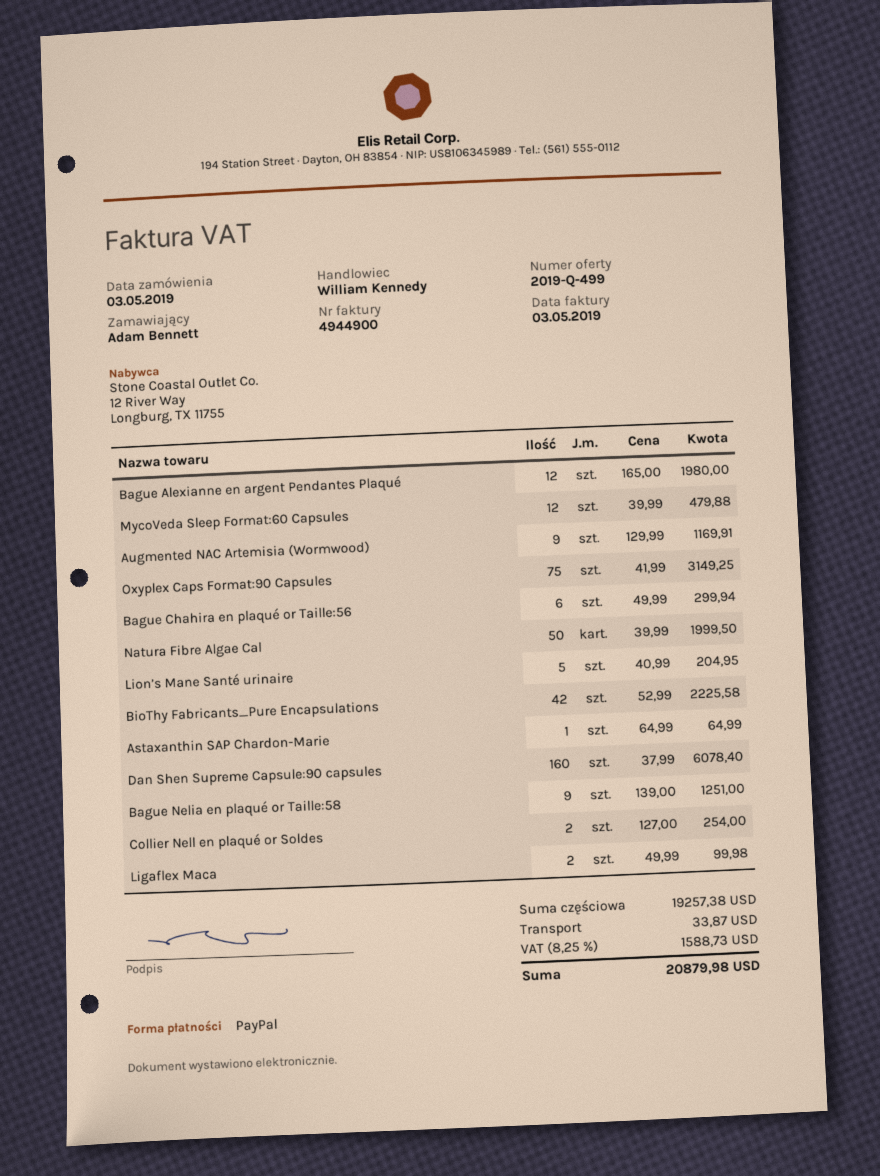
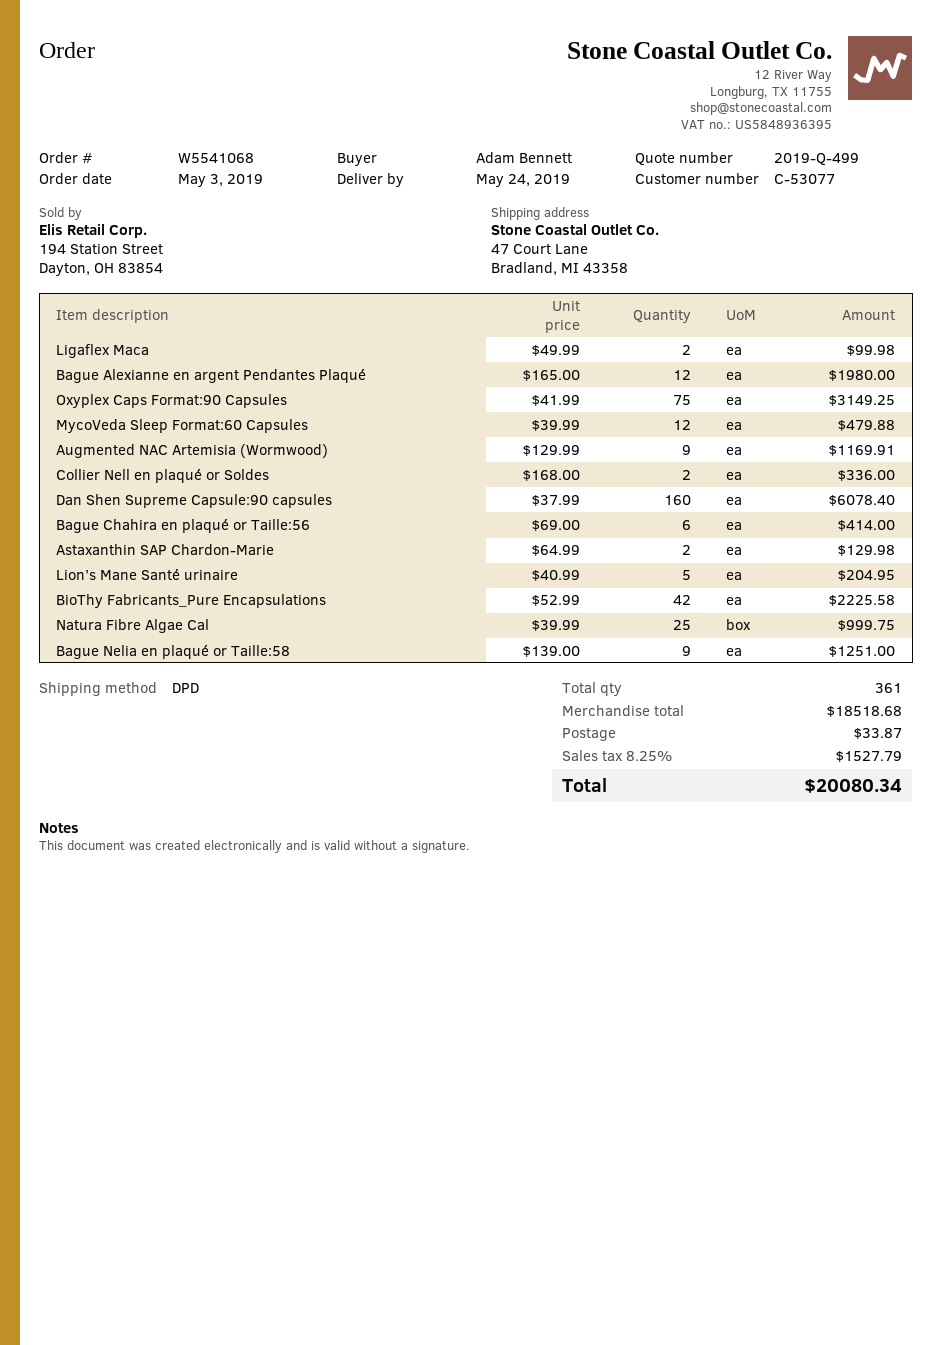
Bague Chahira en plaqué or Taille:56: 6 x 49.99 = 299.94 -> 6 x 69.00 = 414.00
Natura Fibre Algae Cal: 50 x 39.99 = 1999.50 -> 25 x 39.99 = 999.75
Astaxanthin SAP Chardon-Marie: 1 x 64.99 = 64.99 -> 2 x 64.99 = 129.98
Collier Nell en plaqué or Soldes: 2 x 127.00 = 254.00 -> 2 x 168.00 = 336.00
subtotal: 19257.38 -> 18518.68
tax: 8.25% = 1588.73 -> 8.25% = 1527.79
total: 20879.98 -> 20080.34

